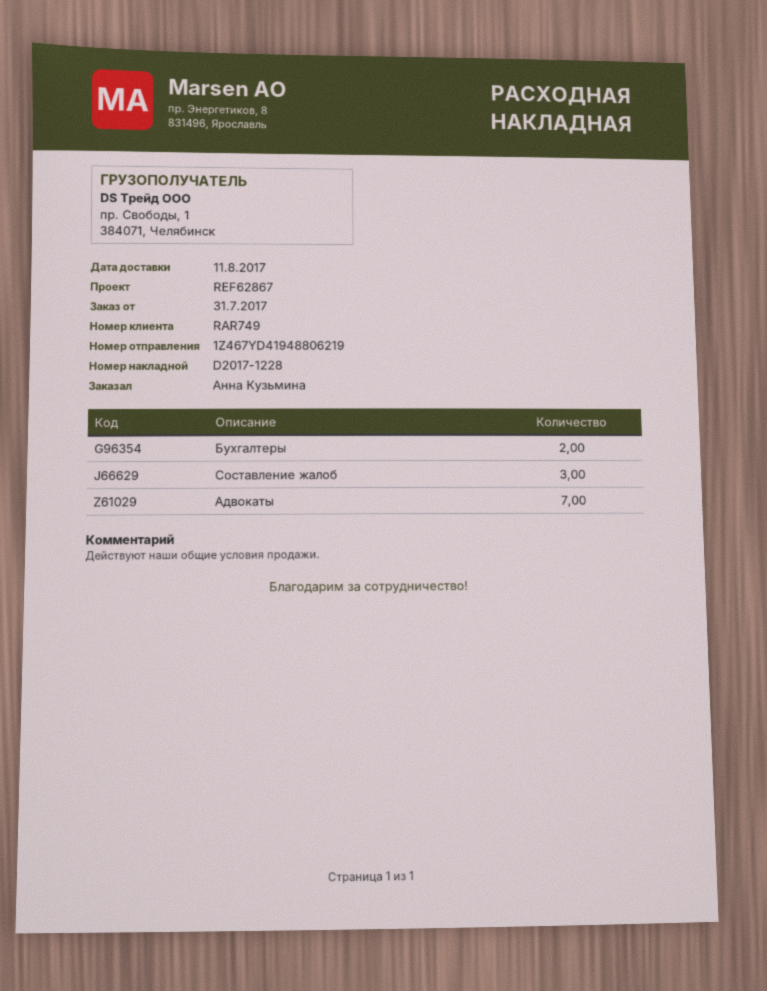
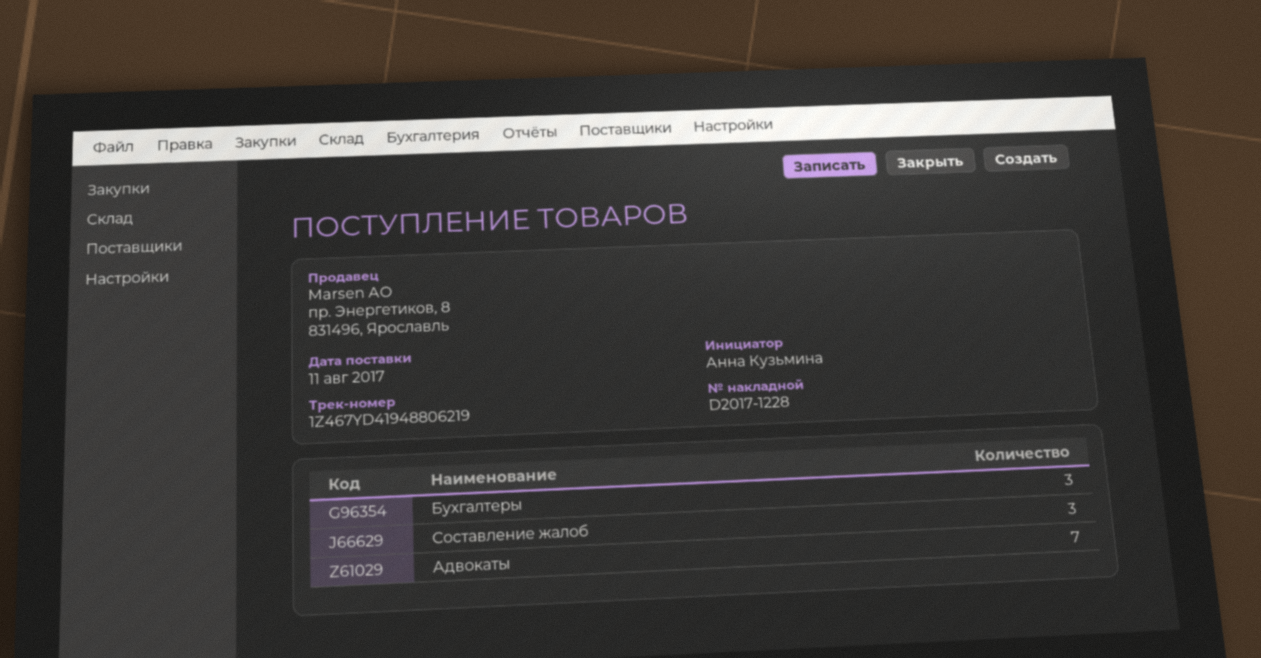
Бухгалтеры: 2 -> 3

